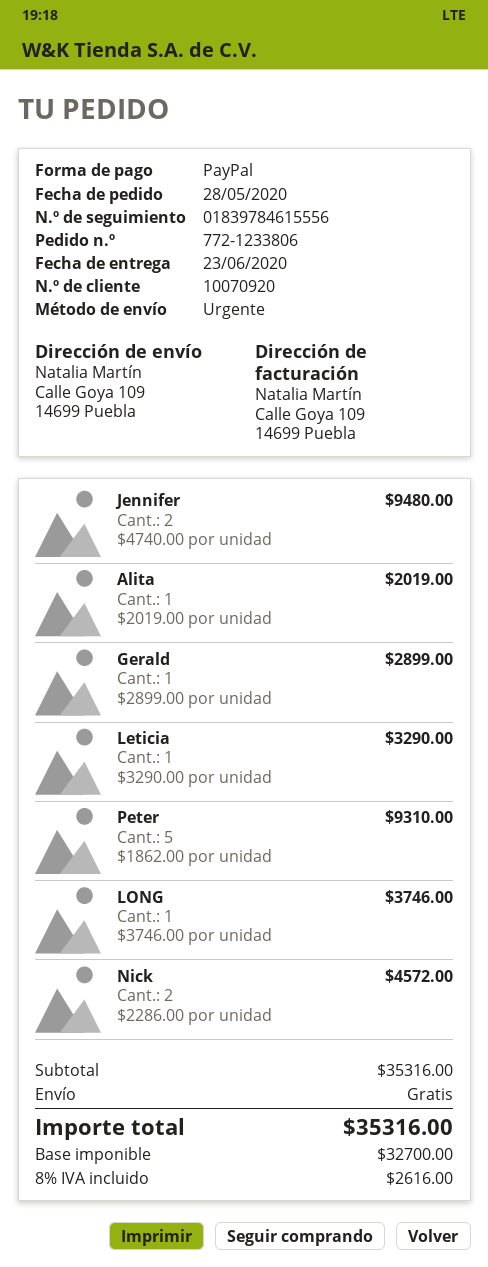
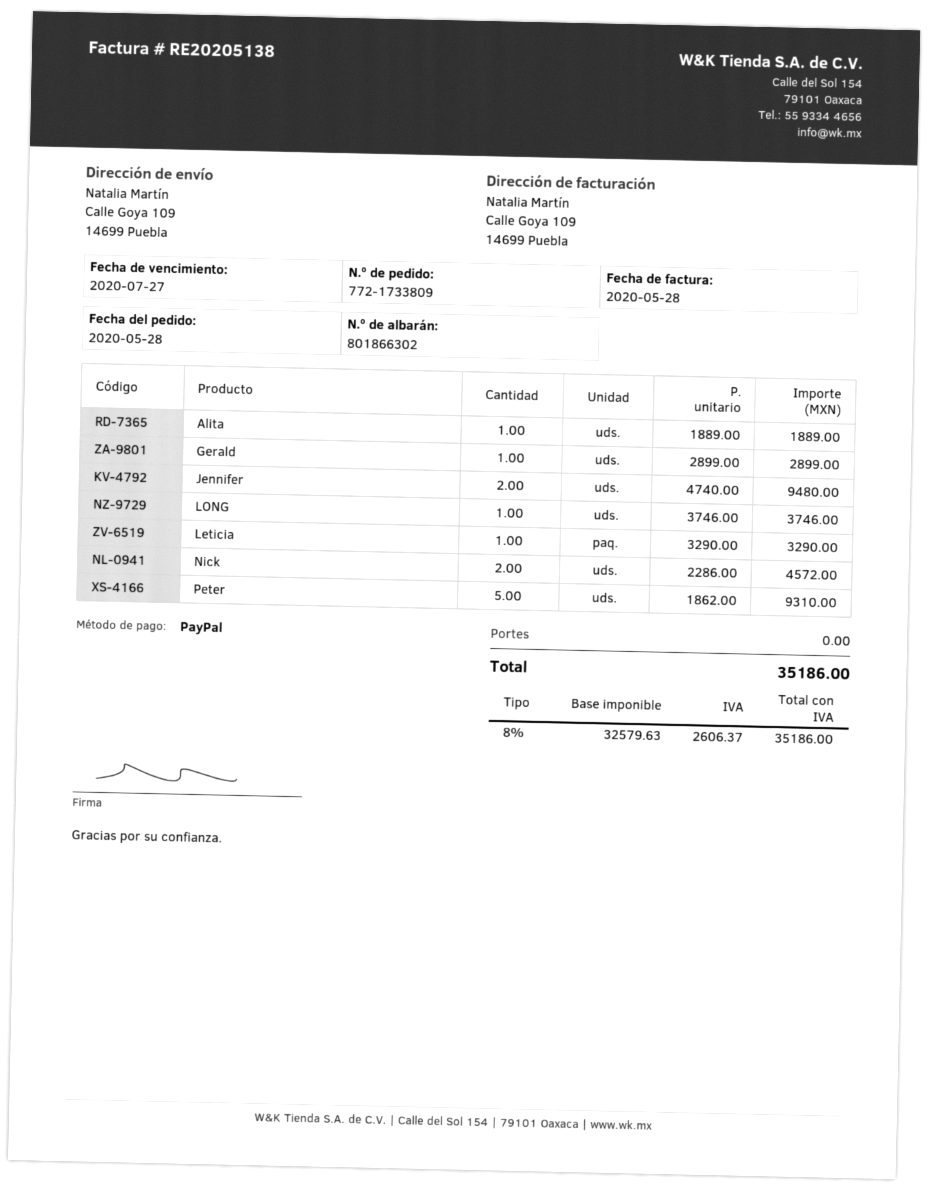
order number: 772-1233806 -> 772-1733809
Alita: 1 x 2019.00 = 2019.00 -> 1 x 1889.00 = 1889.00
net: 32700.00 -> 32579.63
tax: 8% = 2616.00 -> 8% = 2606.37
total: 35316.00 -> 35186.00

